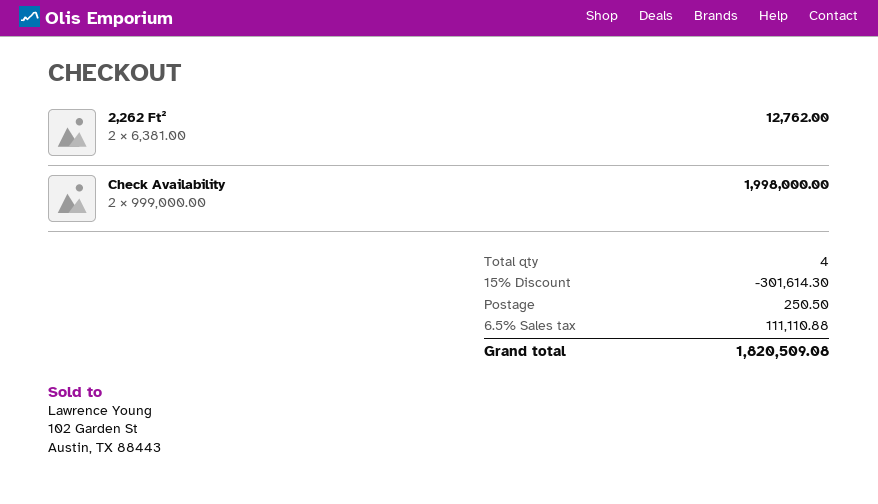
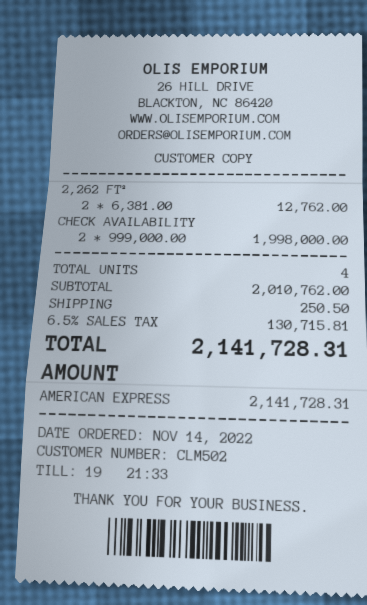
discount: 15% = 301614.30 -> none
tax: 6.5% = 111110.88 -> 6.5% = 130715.81
total: 1820509.08 -> 2141728.31

